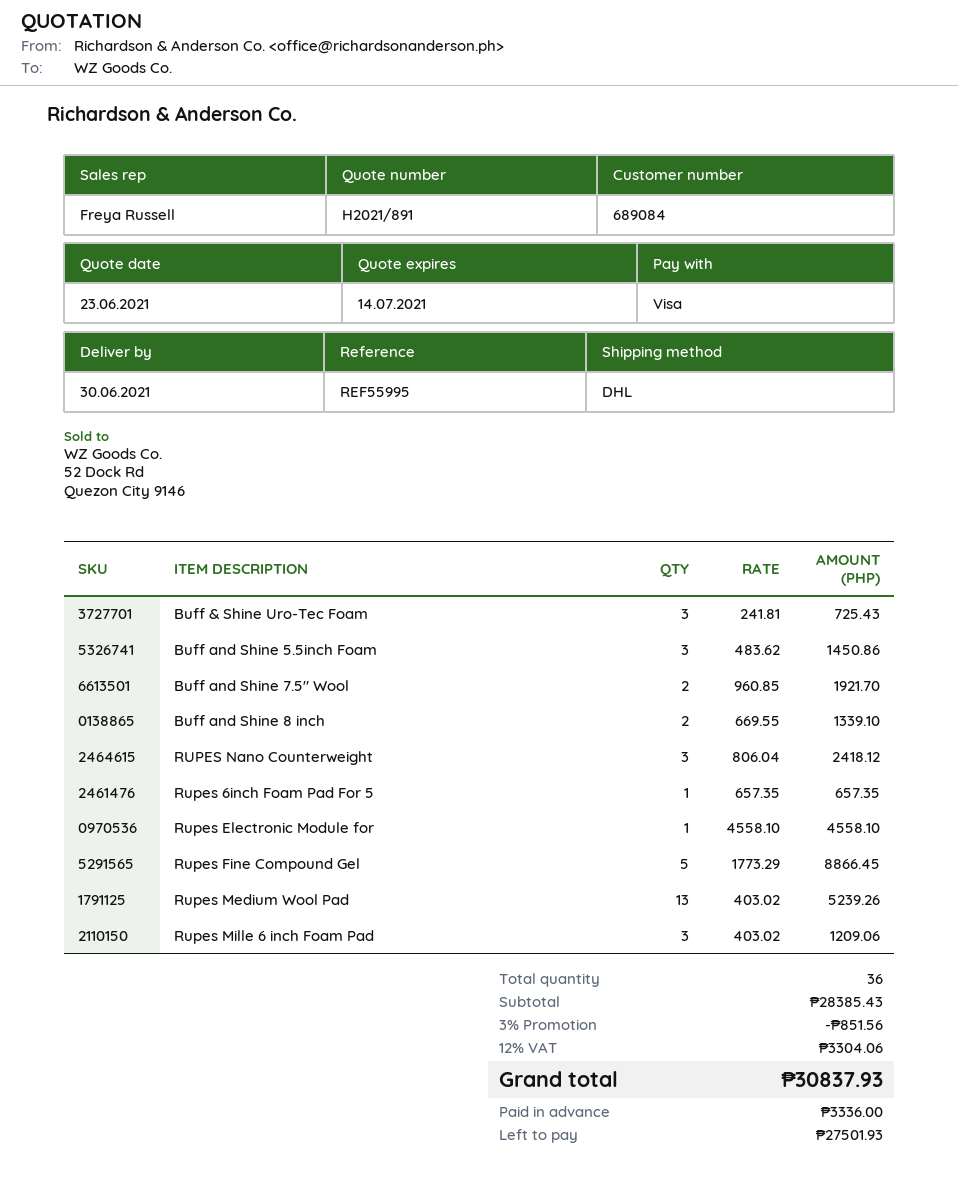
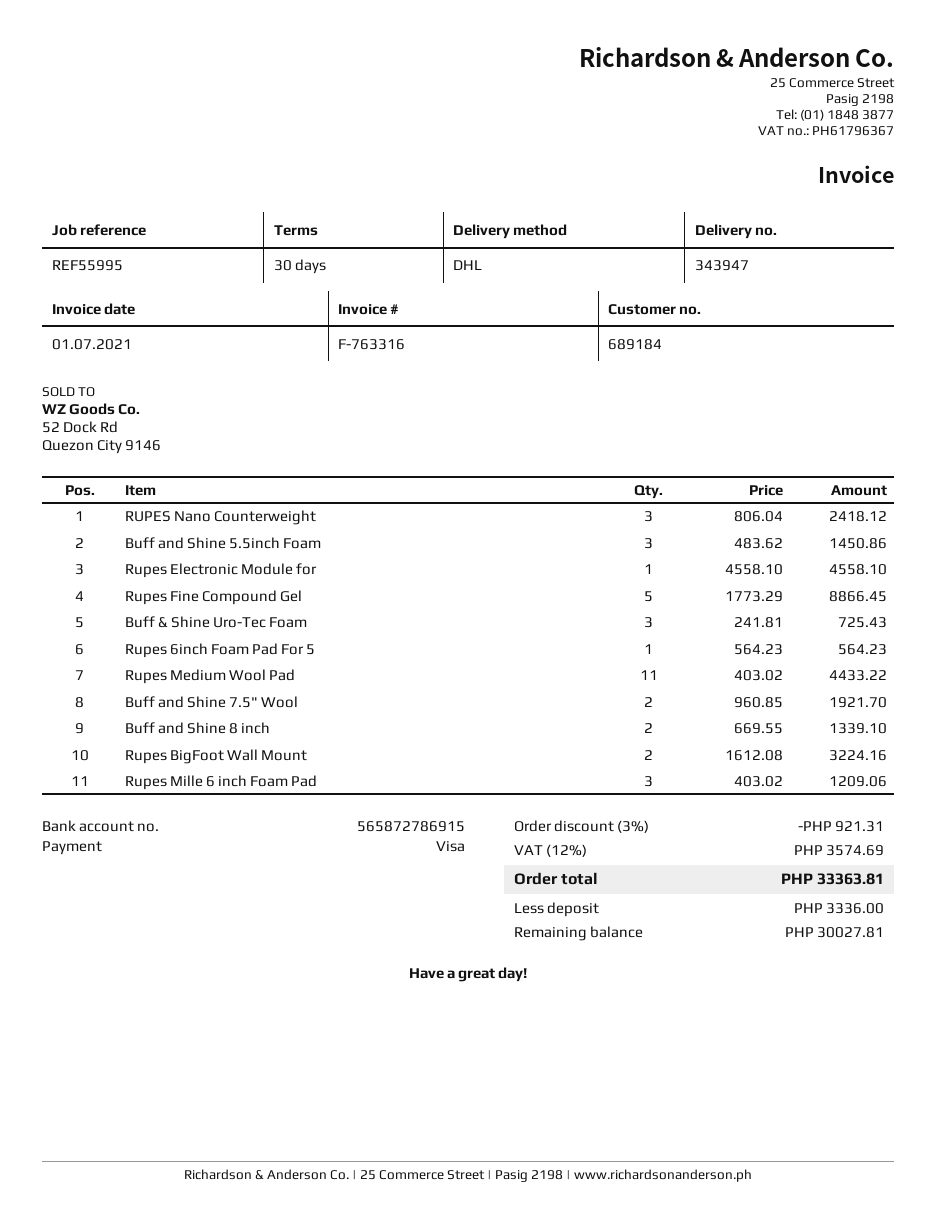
customer number: 689084 -> 689184
Rupes 6inch Foam Pad For 5: 1 x 657.35 = 657.35 -> 1 x 564.23 = 564.23
Rupes Medium Wool Pad: 13 x 403.02 = 5239.26 -> 11 x 403.02 = 4433.22
Rupes BigFoot Wall Mount: none -> 2 x 1612.08 = 3224.16
discount: 3% = 851.56 -> 3% = 921.31
tax: 12% = 3304.06 -> 12% = 3574.69
total: 30837.93 -> 33363.81
balance: 27501.93 -> 30027.81

